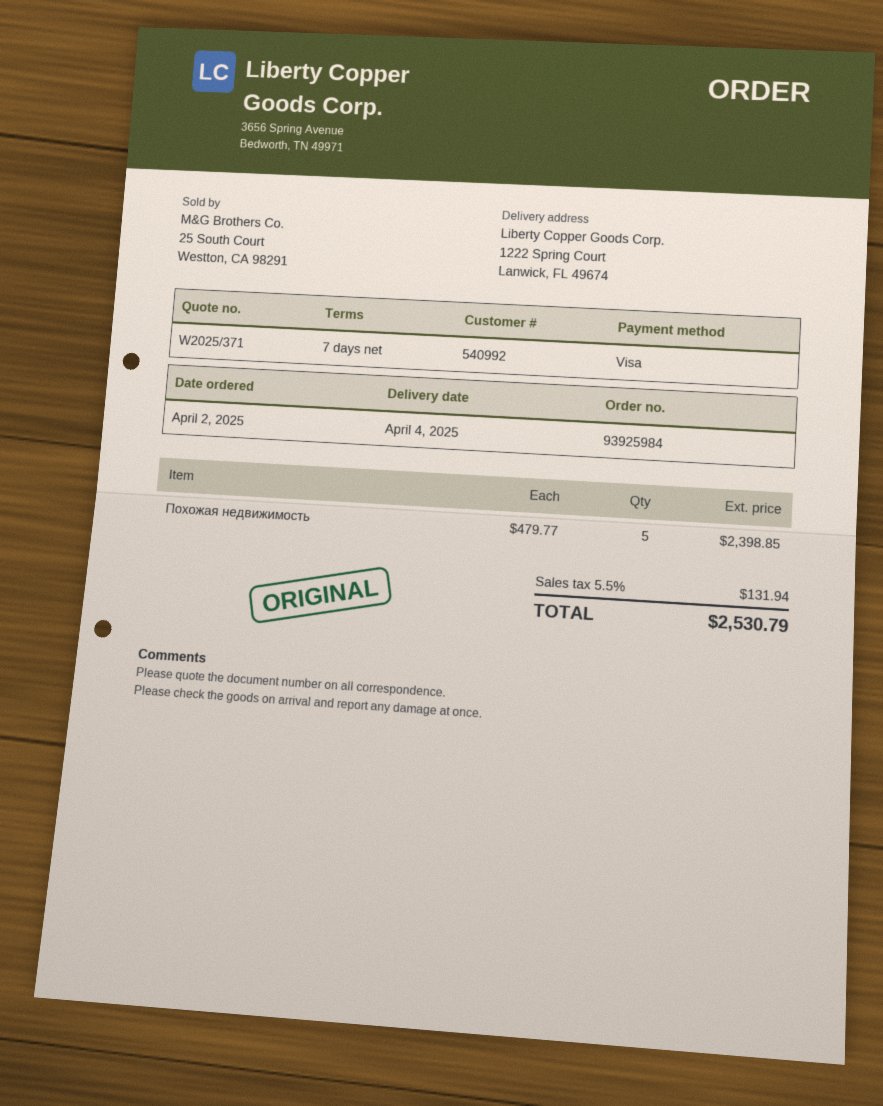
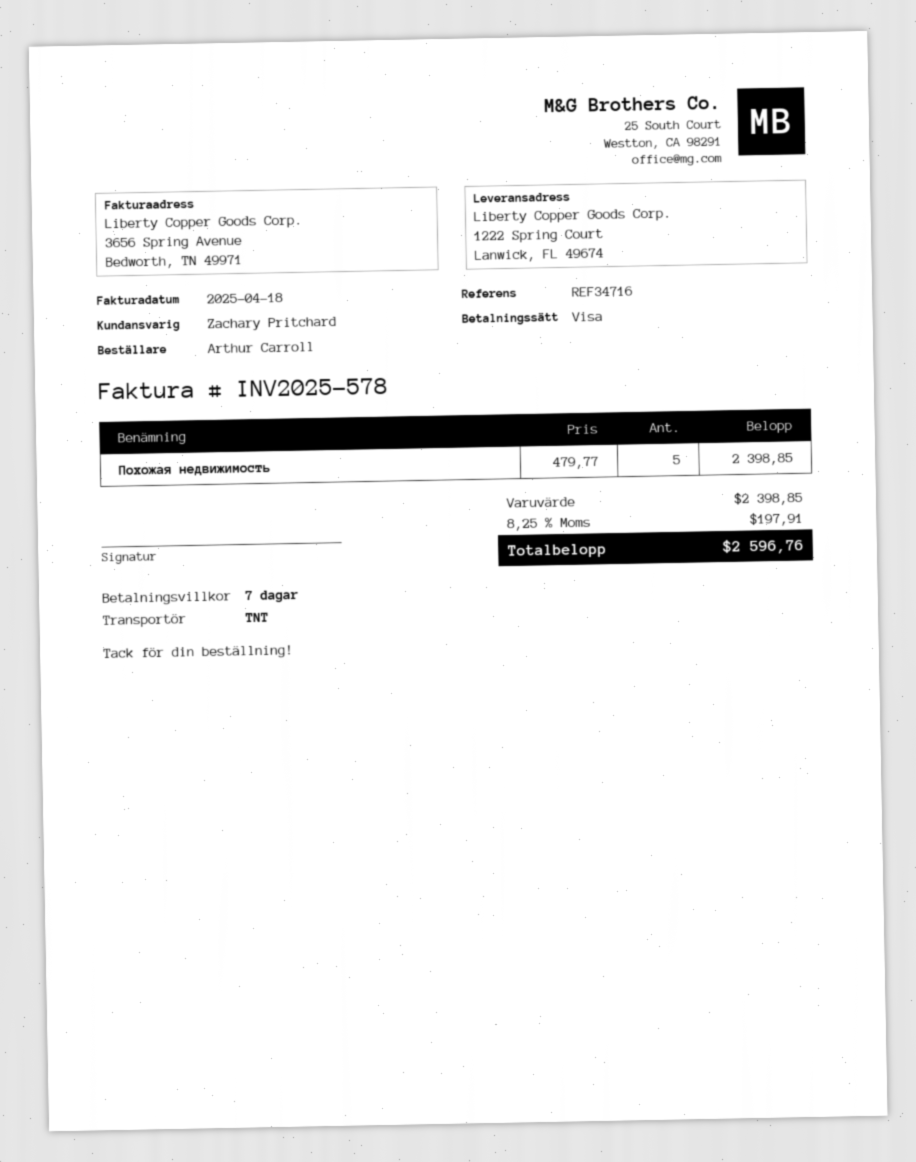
tax: 5.5% = 131.94 -> 8.25% = 197.91
total: 2530.79 -> 2596.76

